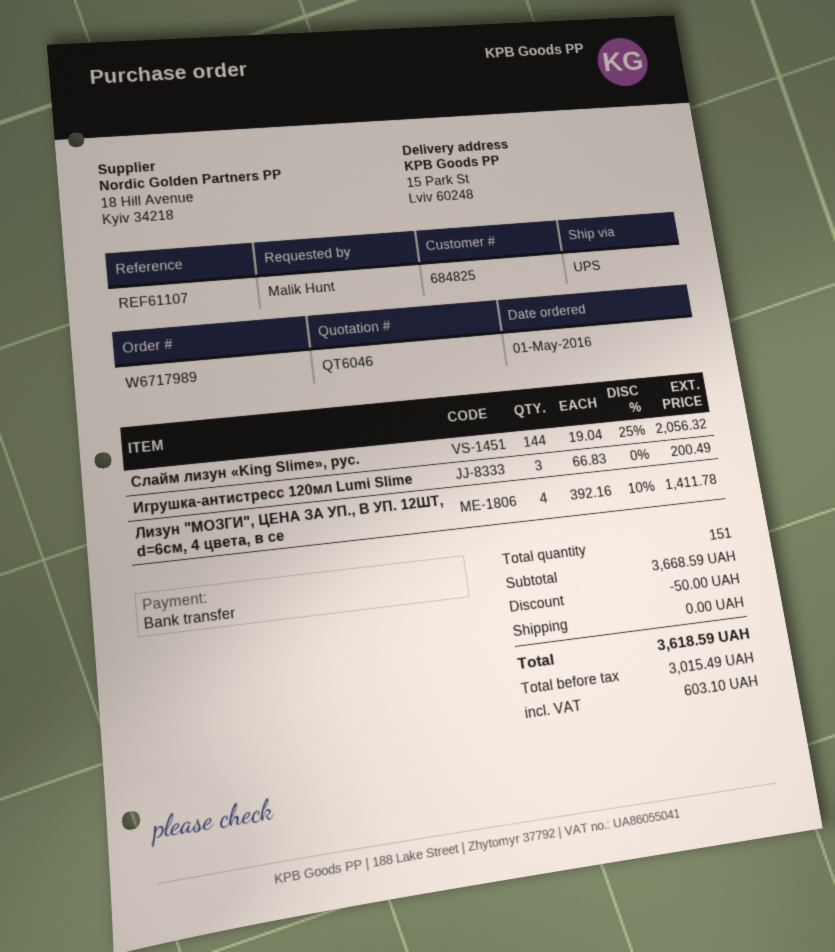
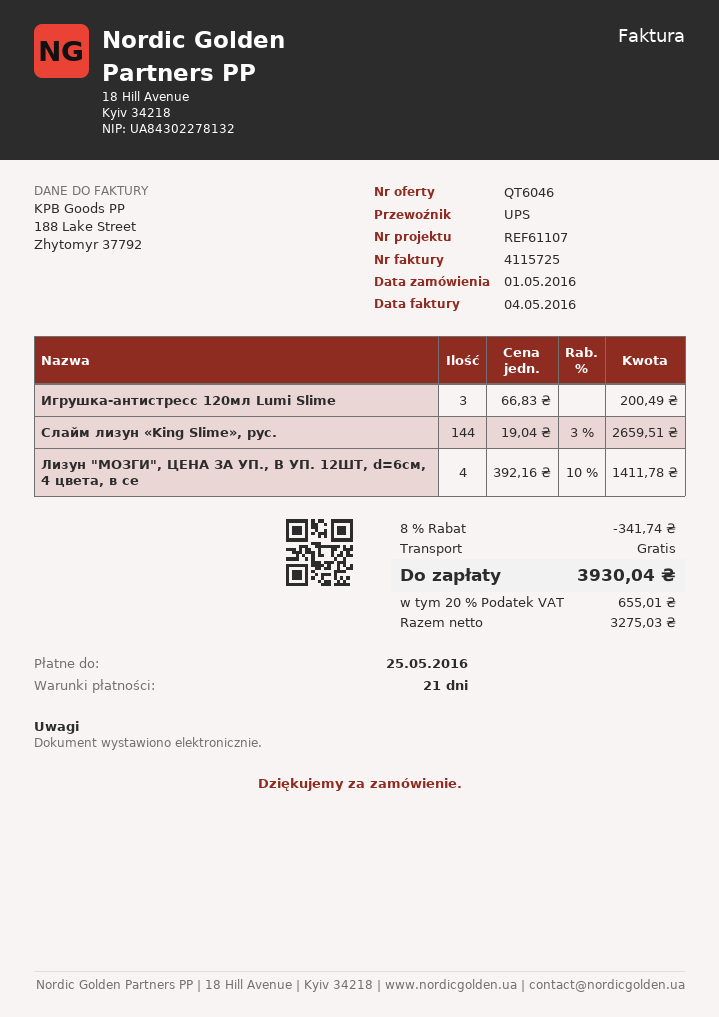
Слайм лизун «King Slime», рус.: 144 x 19.04 - 25% = 2056.32 -> 144 x 19.04 - 3% = 2659.51
discount: 50.00 -> 341.74
net: 3015.49 -> 3275.03
tax: 603.10 -> 655.01
total: 3618.59 -> 3930.04

